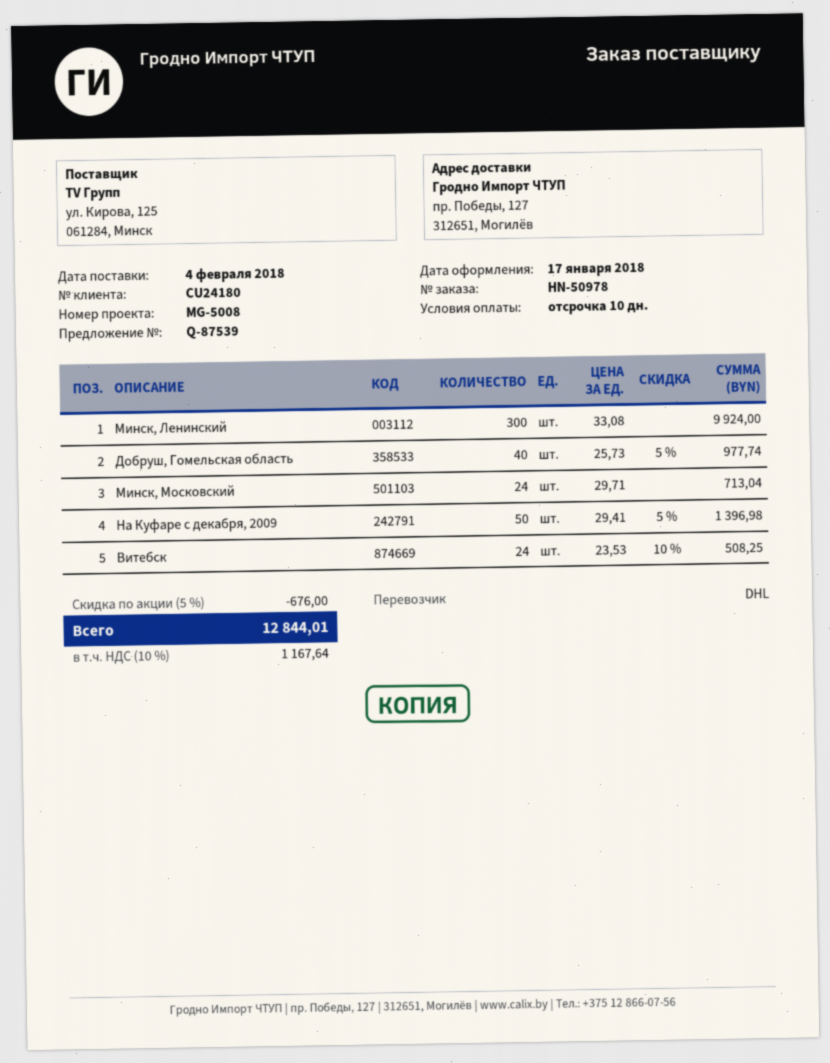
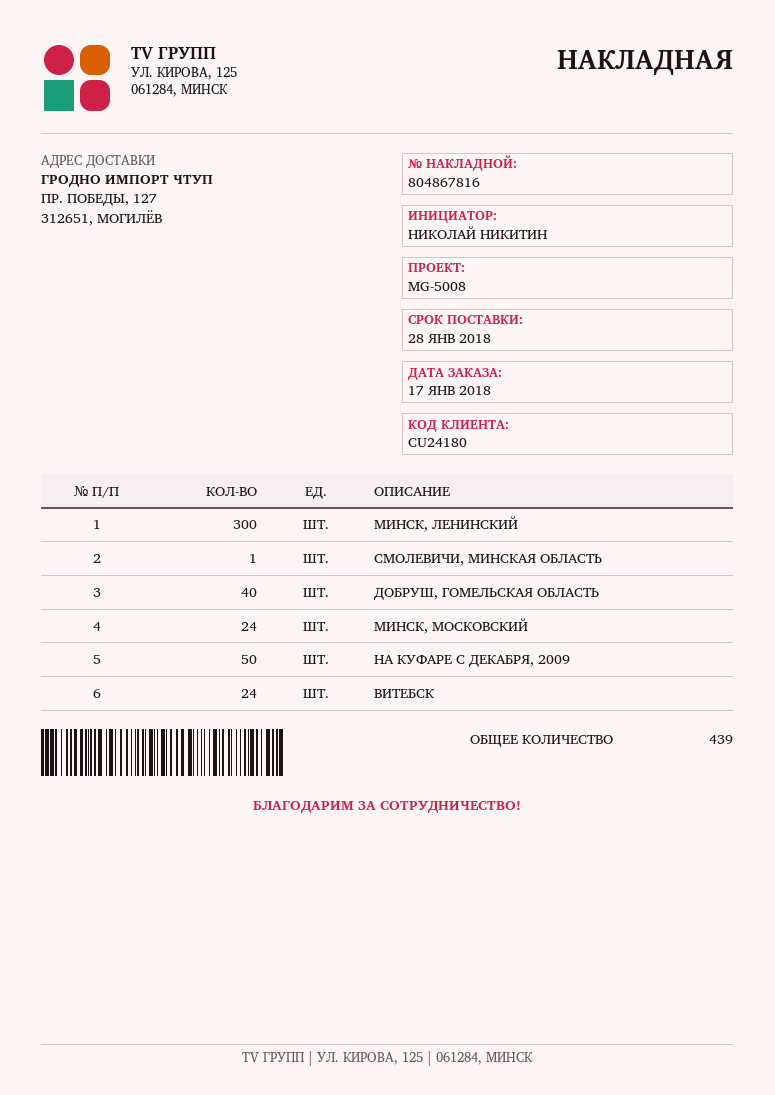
delivery date: 2018-02-04 -> 2018-01-28
СМОЛЕВИЧИ, МИНСКАЯ ОБЛАСТЬ: none -> 1

